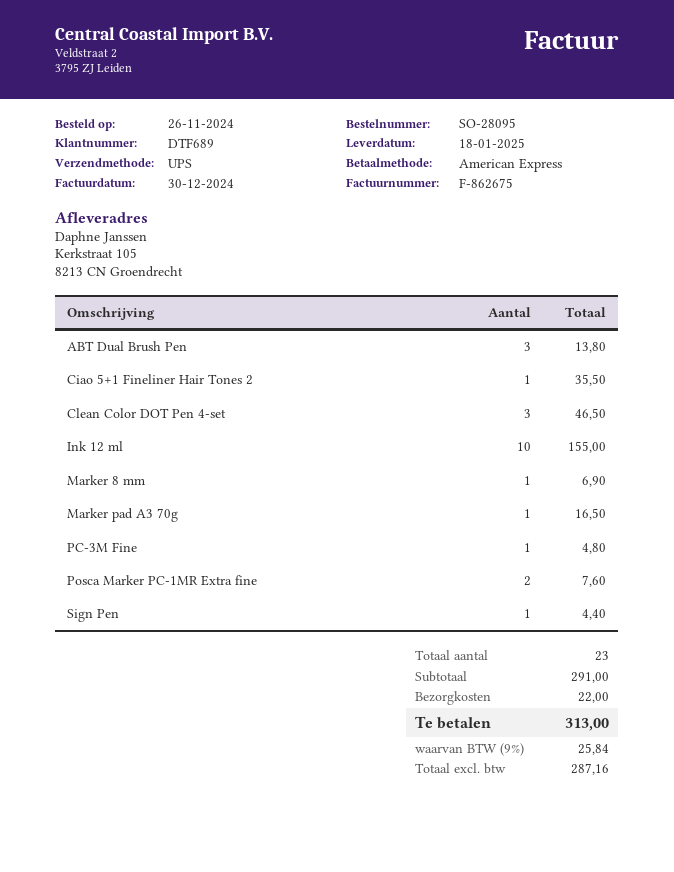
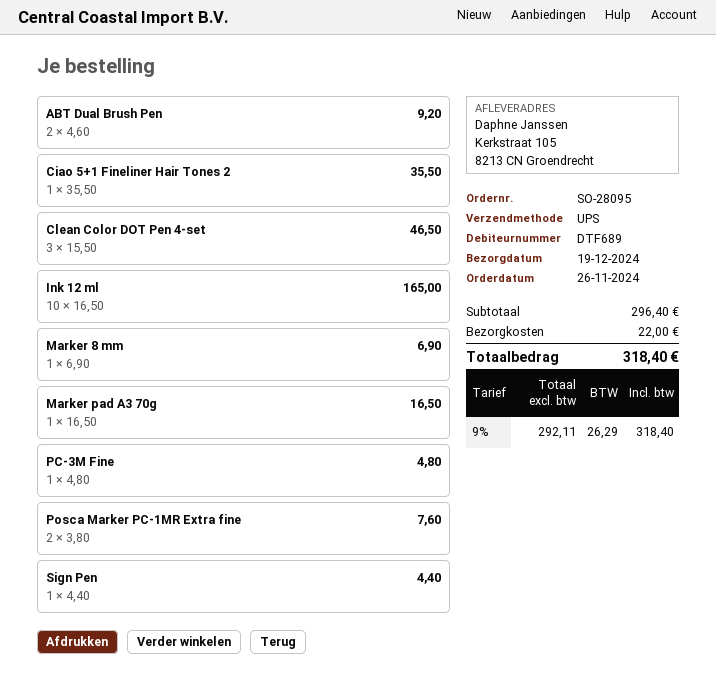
delivery date: 2025-01-18 -> 2024-12-19
ABT Dual Brush Pen: 3 for 13.80 -> 2 for 9.20
Ink 12 ml: 10 for 155.00 -> 10 for 165.00
subtotal: 291.00 -> 296.40
net: 287.16 -> 292.11
tax: 9% = 25.84 -> 9% = 26.29
total: 313.00 -> 318.40

